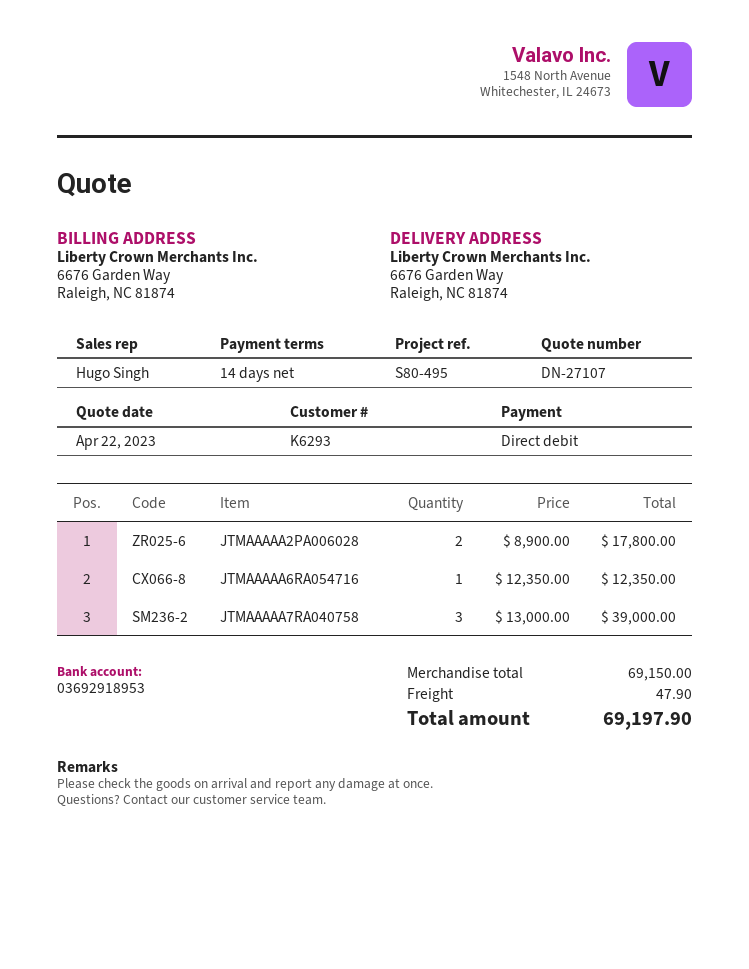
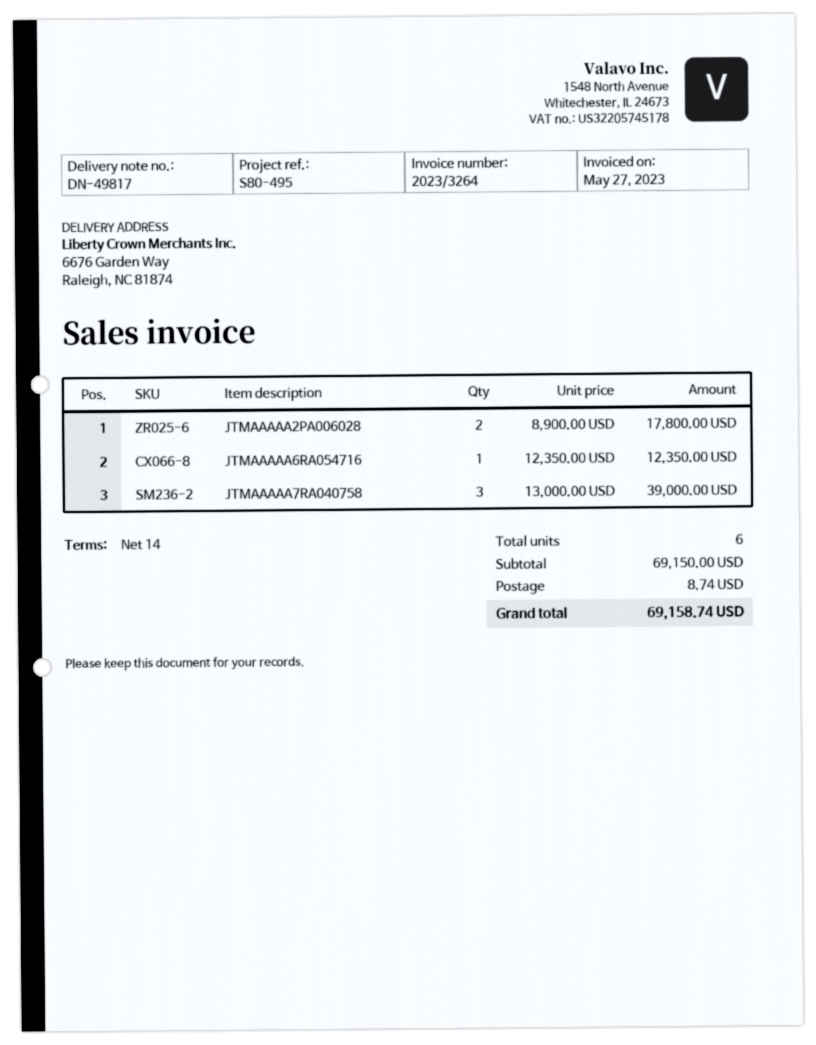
shipping: 47.90 -> 8.74
total: 69197.90 -> 69158.74

